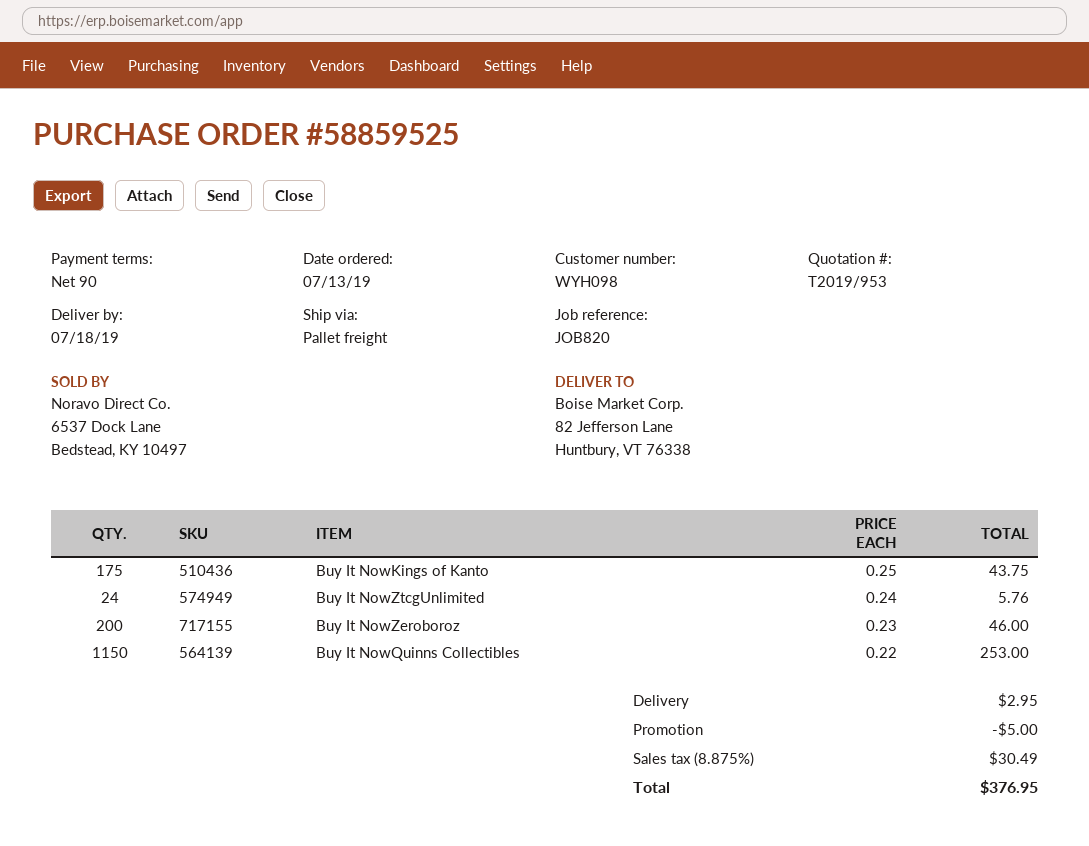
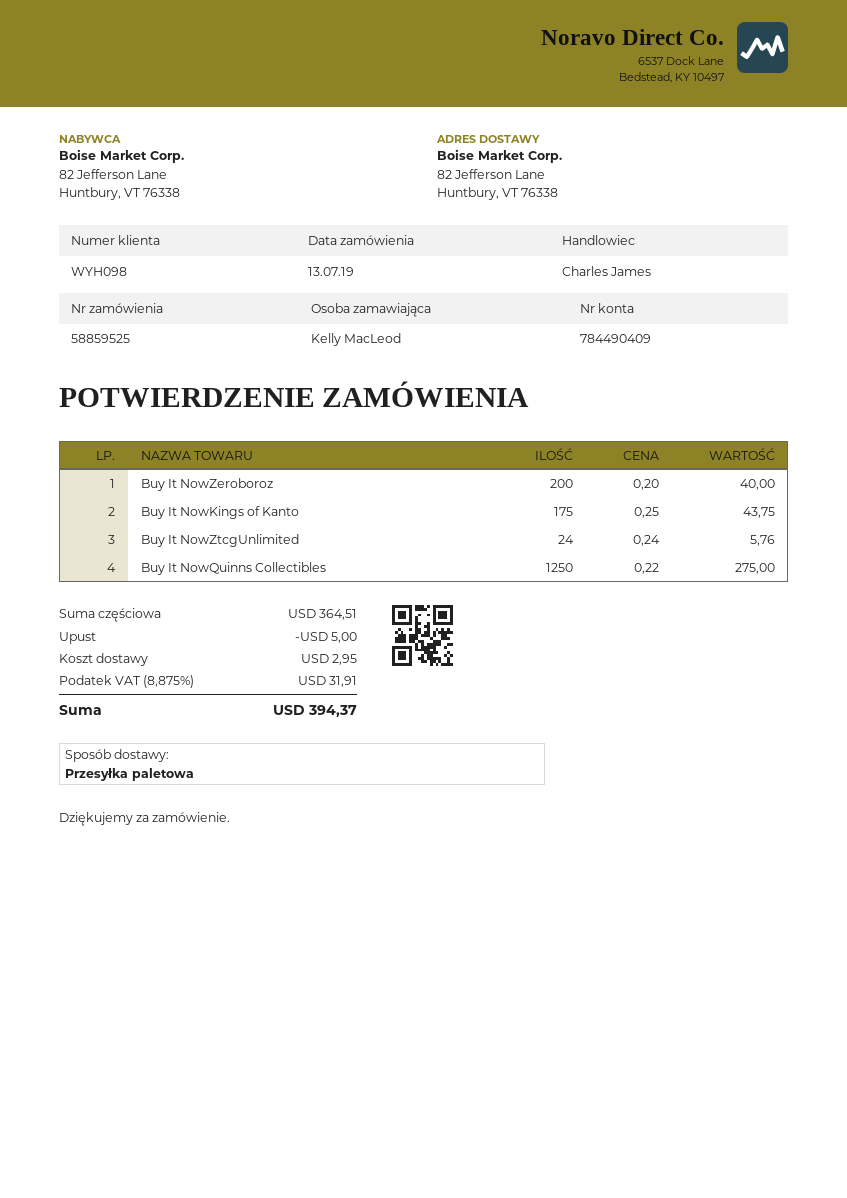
Buy It NowZeroboroz: 200 x 0.23 = 46.00 -> 200 x 0.20 = 40.00
Buy It NowQuinns Collectibles: 1150 x 0.22 = 253.00 -> 1250 x 0.22 = 275.00
tax: 8.875% = 30.49 -> 8.875% = 31.91
total: 376.95 -> 394.37

